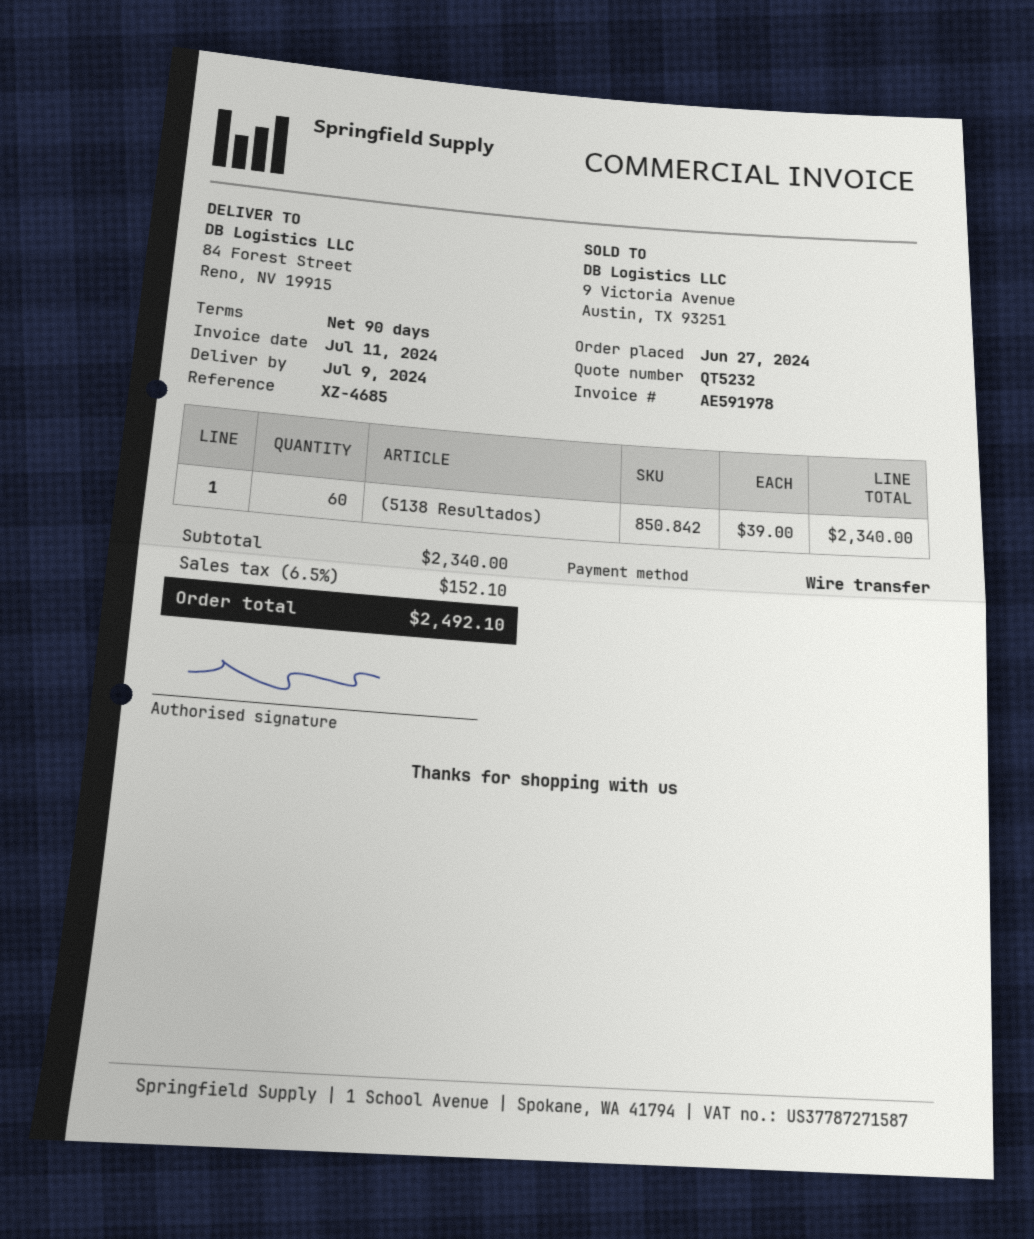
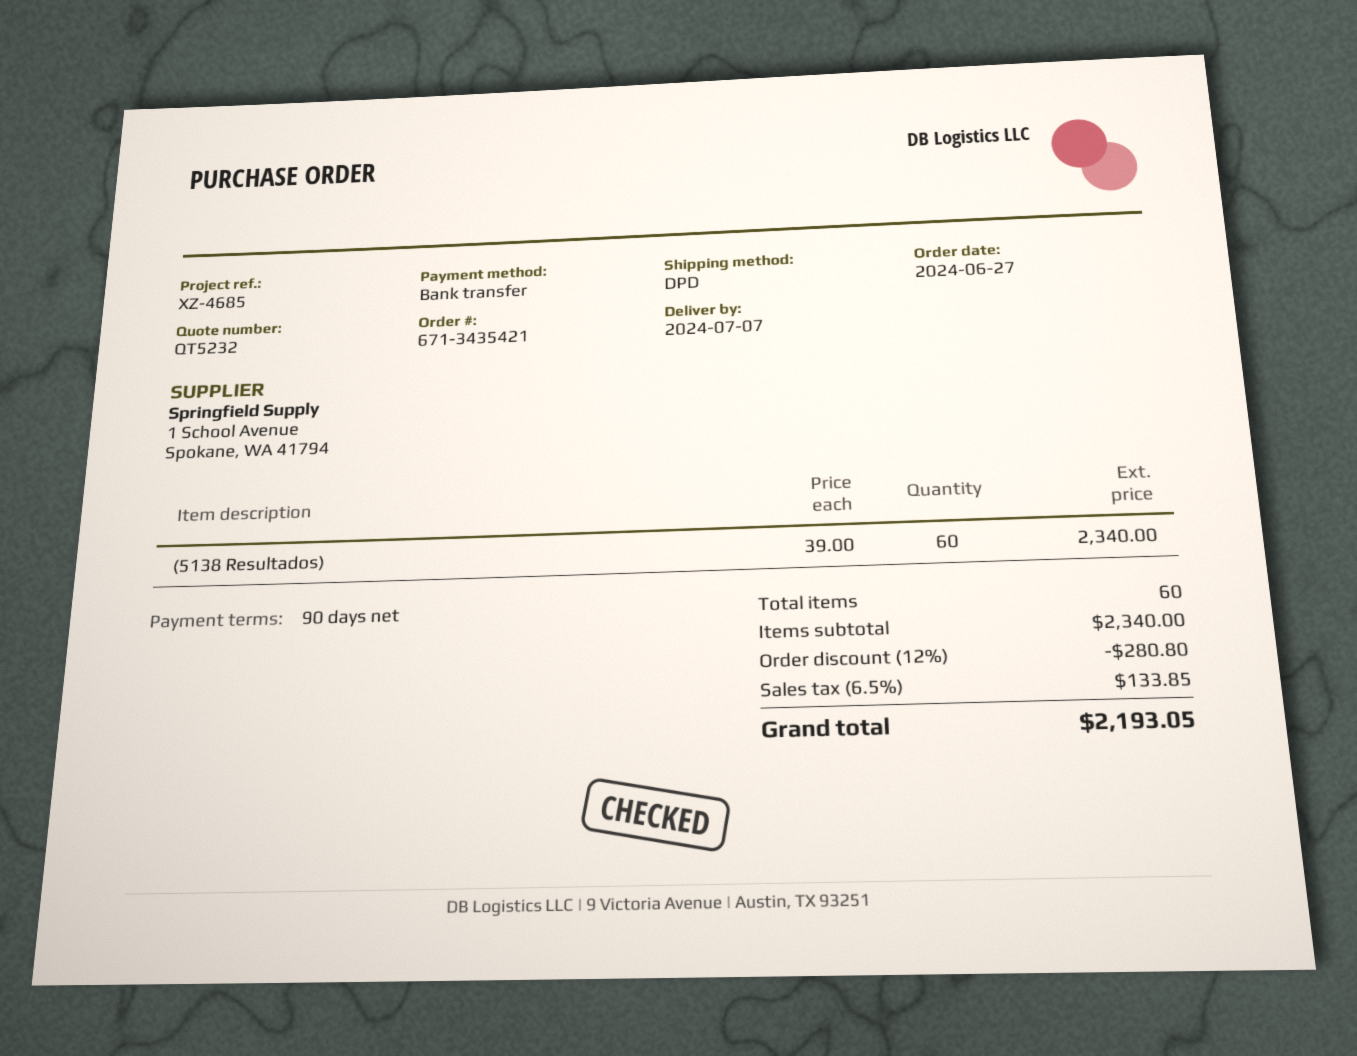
delivery date: 2024-07-09 -> 2024-07-07
discount: none -> 12% = 280.80
tax: 6.5% = 152.10 -> 6.5% = 133.85
total: 2492.10 -> 2193.05

